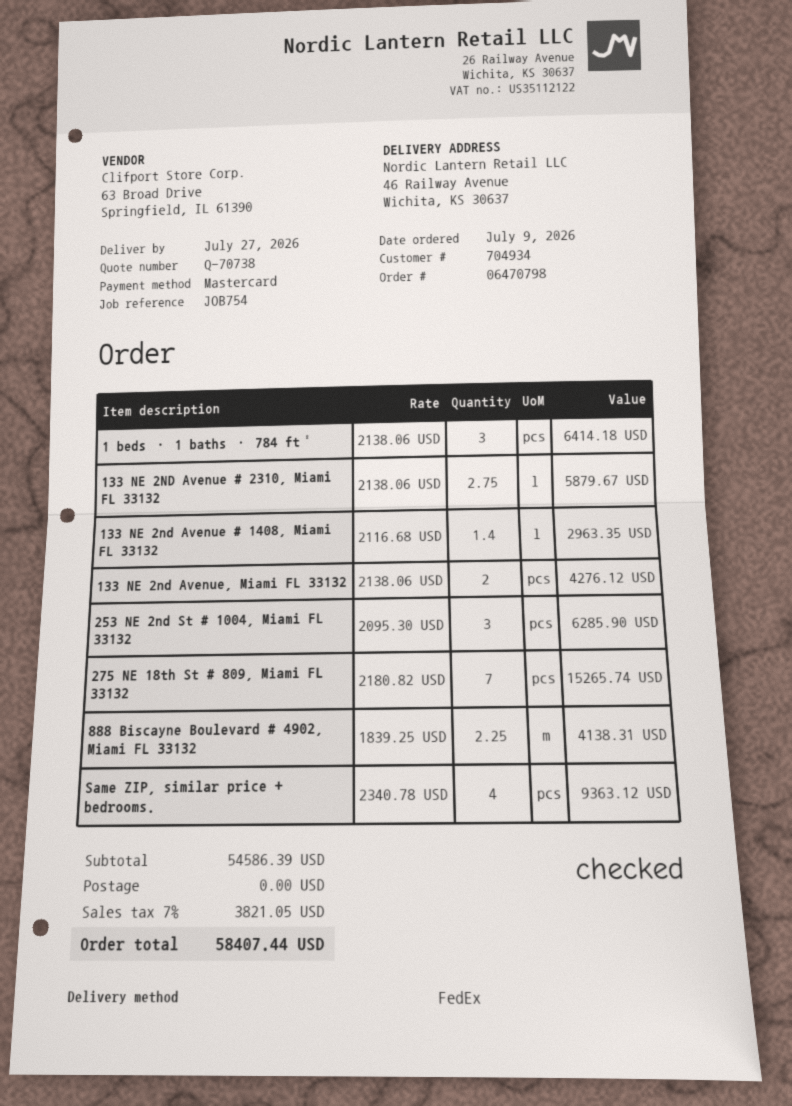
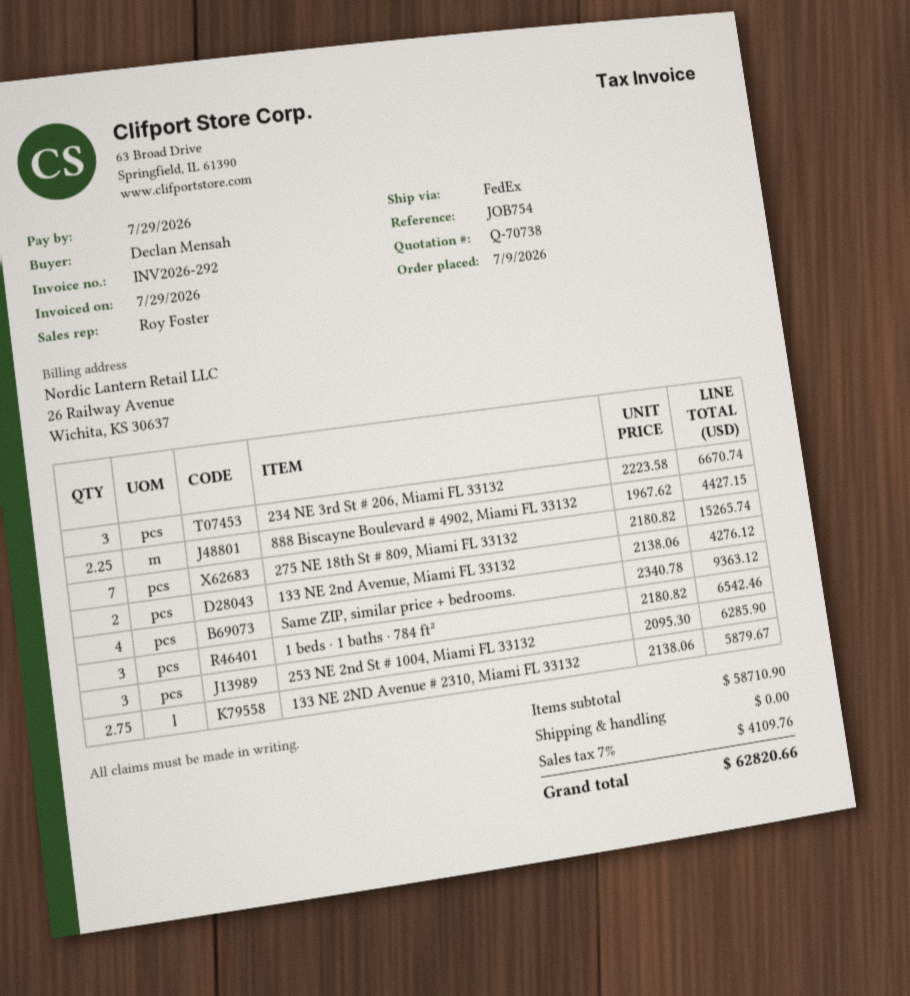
1 beds · 1 baths · 784 ft²: 3 x 2138.06 = 6414.18 -> 3 x 2180.82 = 6542.46
133 NE 2nd Avenue # 1408, Miami FL 33132: 1.4 x 2116.68 = 2963.35 -> none
888 Biscayne Boulevard # 4902, Miami FL 33132: 2.25 x 1839.25 = 4138.31 -> 2.25 x 1967.62 = 4427.15
234 NE 3rd St # 206, Miami FL 33132: none -> 3 x 2223.58 = 6670.74
subtotal: 54586.39 -> 58710.90
tax: 7% = 3821.05 -> 7% = 4109.76
total: 58407.44 -> 62820.66

